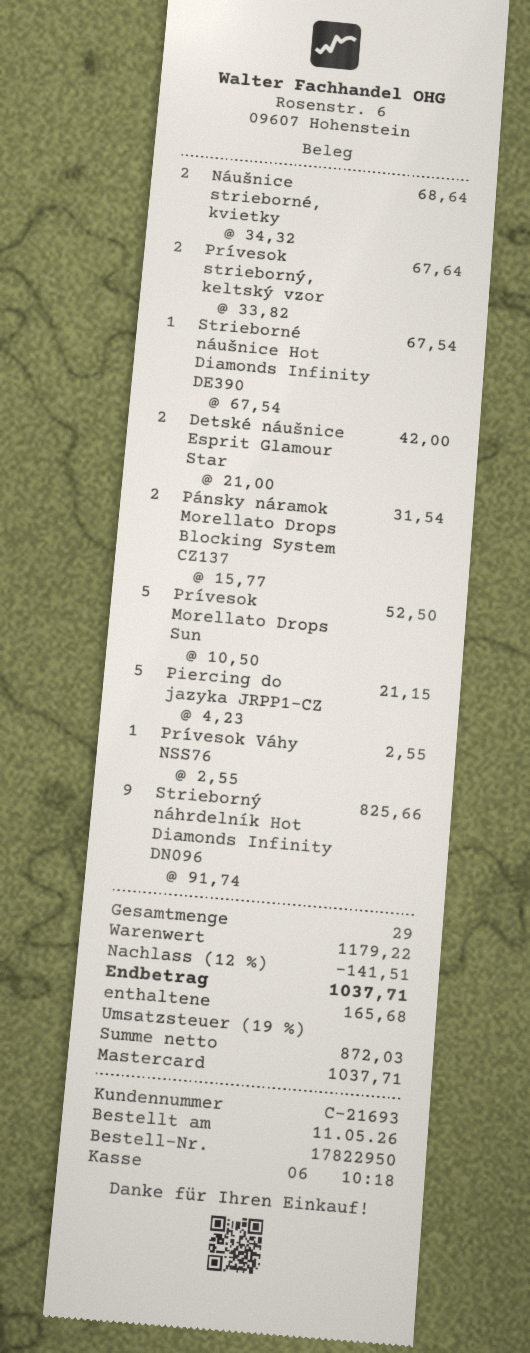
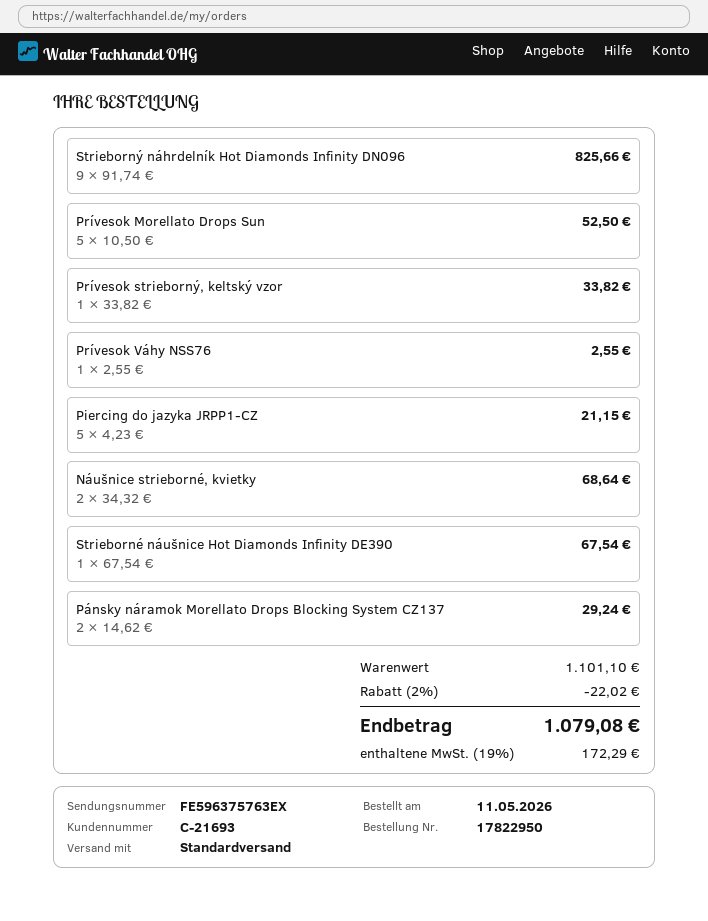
Prívesok strieborný, keltský vzor: 2 x 33.82 = 67.64 -> 1 x 33.82 = 33.82
Detské náušnice Esprit Glamour Star: 2 x 21.00 = 42.00 -> none
Pánsky náramok Morellato Drops Blocking System CZ137: 2 x 15.77 = 31.54 -> 2 x 14.62 = 29.24
subtotal: 1179.22 -> 1101.10
discount: 12% = 141.51 -> 2% = 22.02
tax: 19% = 165.68 -> 19% = 172.29
total: 1037.71 -> 1079.08

